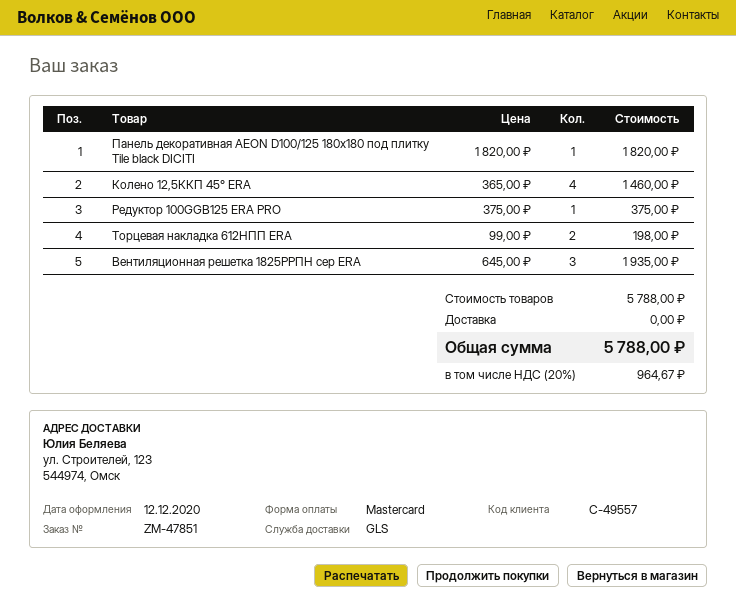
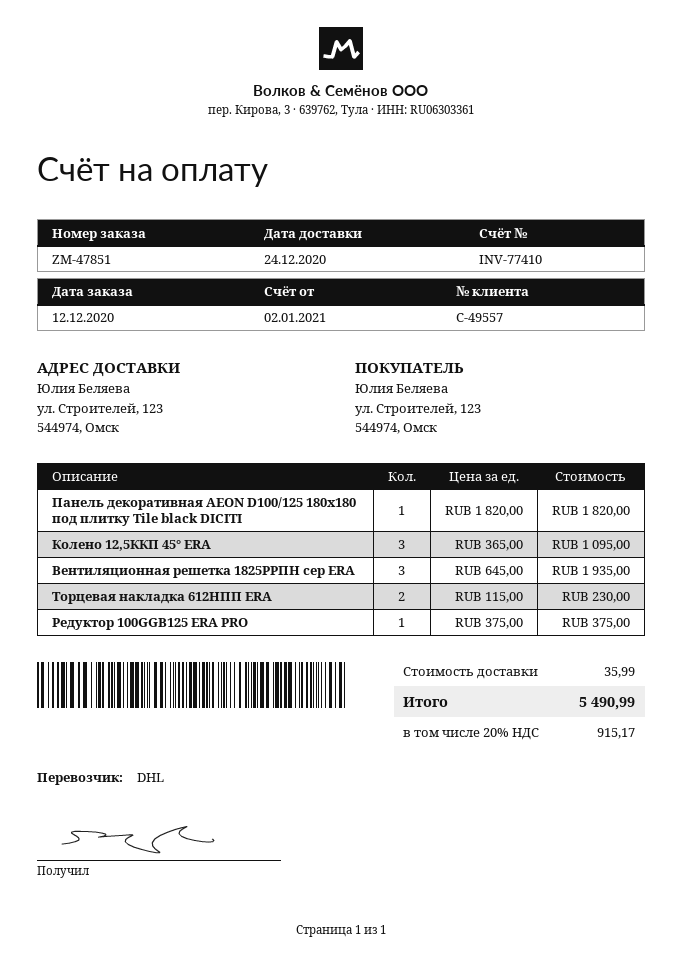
shipping method: GLS -> DHL
Колено 12,5ККП 45° ERA: 4 x 365.00 = 1460.00 -> 3 x 365.00 = 1095.00
Торцевая накладка 612НПП ERA: 2 x 99.00 = 198.00 -> 2 x 115.00 = 230.00
shipping: 0.00 -> 35.99
tax: 20% = 964.67 -> 20% = 915.17
total: 5788.00 -> 5490.99

